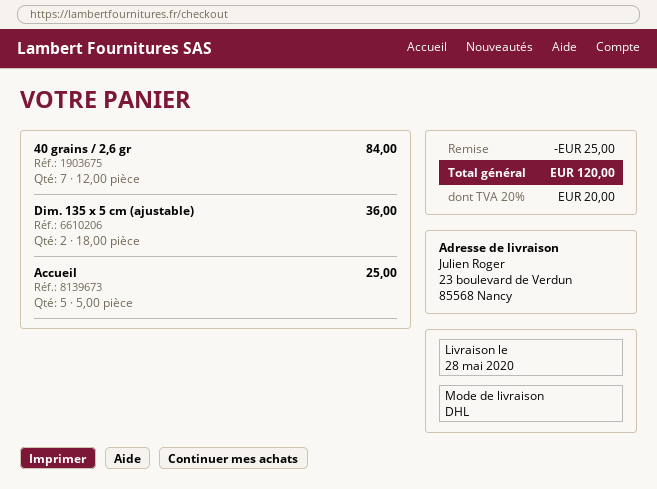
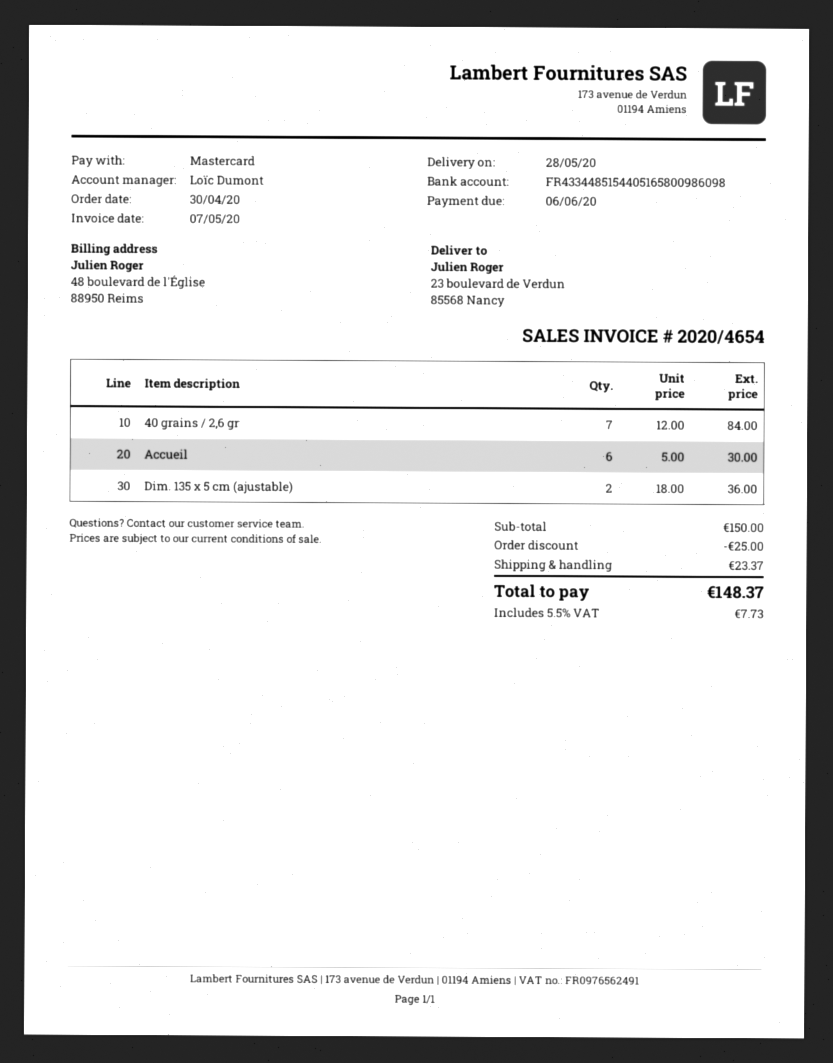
Accueil: 5 x 5.00 = 25.00 -> 6 x 5.00 = 30.00
shipping: none -> 23.37
tax: 20% = 20.00 -> 5.5% = 7.73
total: 120.00 -> 148.37

